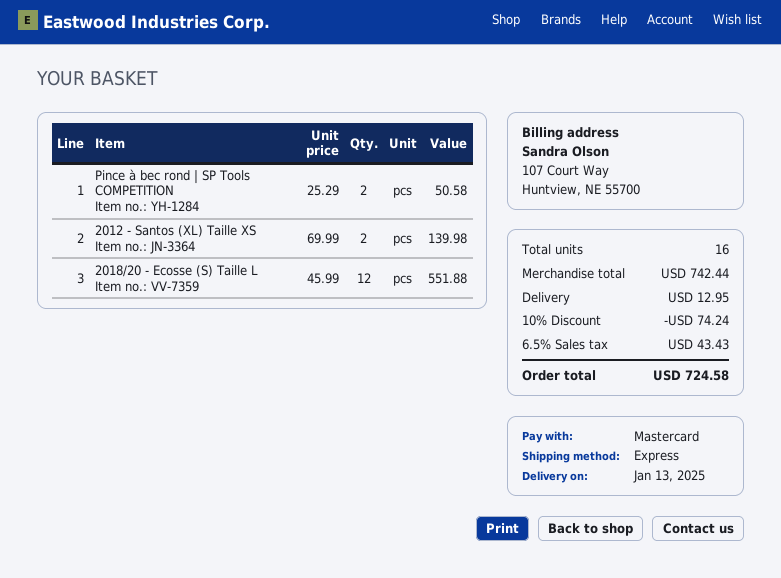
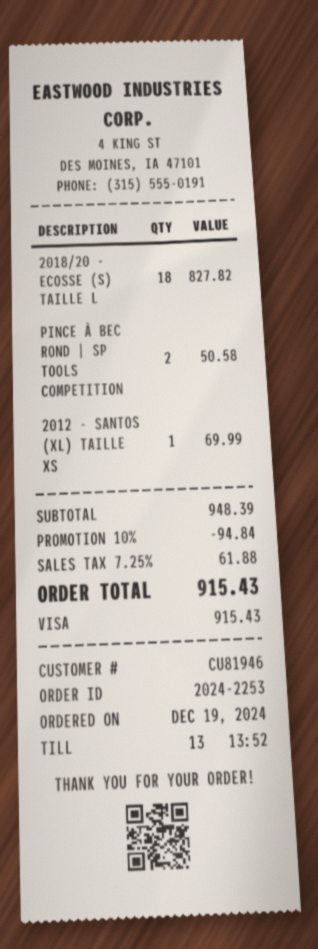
payment method: Mastercard -> Visa
2012 - Santos (XL) Taille XS: 2 for 139.98 -> 1 for 69.99
2018/20 - Ecosse (S) Taille L: 12 for 551.88 -> 18 for 827.82
subtotal: 742.44 -> 948.39
discount: 10% = 74.24 -> 10% = 94.84
shipping: 12.95 -> none
tax: 6.5% = 43.43 -> 7.25% = 61.88
total: 724.58 -> 915.43

